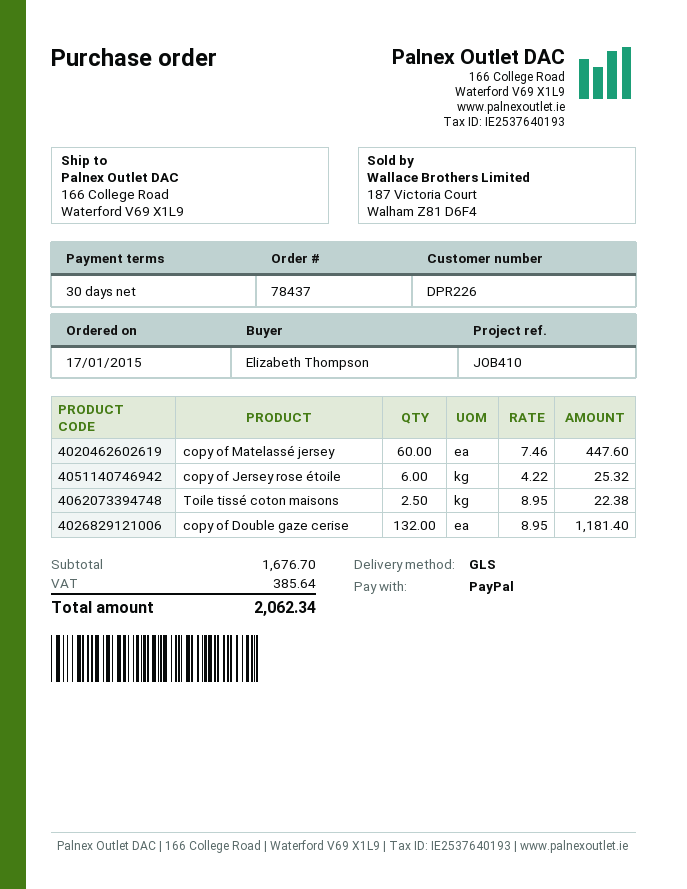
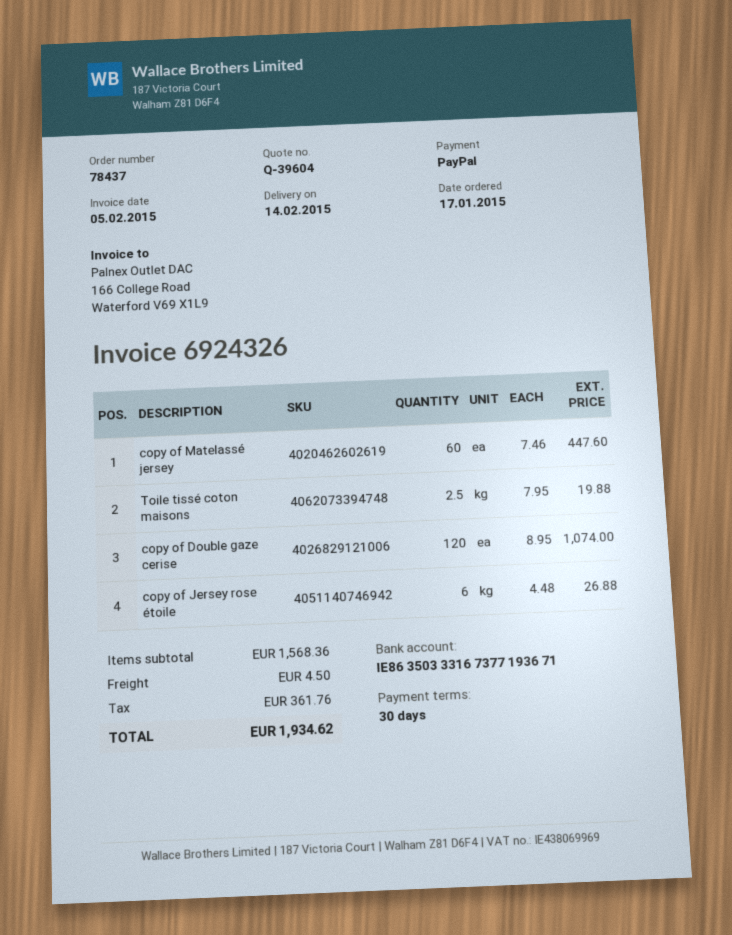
copy of Jersey rose étoile: 6 x 4.22 = 25.32 -> 6 x 4.48 = 26.88
Toile tissé coton maisons: 2.5 x 8.95 = 22.38 -> 2.5 x 7.95 = 19.88
copy of Double gaze cerise: 132 x 8.95 = 1181.40 -> 120 x 8.95 = 1074.00
subtotal: 1676.70 -> 1568.36
shipping: none -> 4.50
tax: 385.64 -> 361.76
total: 2062.34 -> 1934.62

